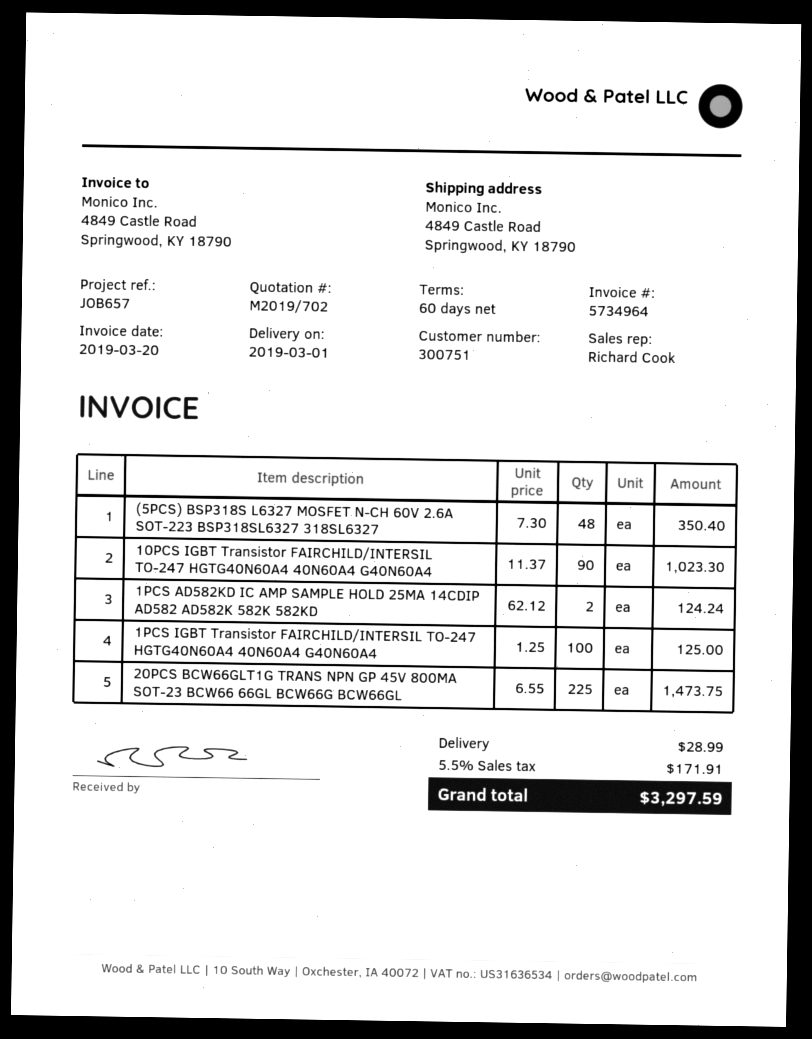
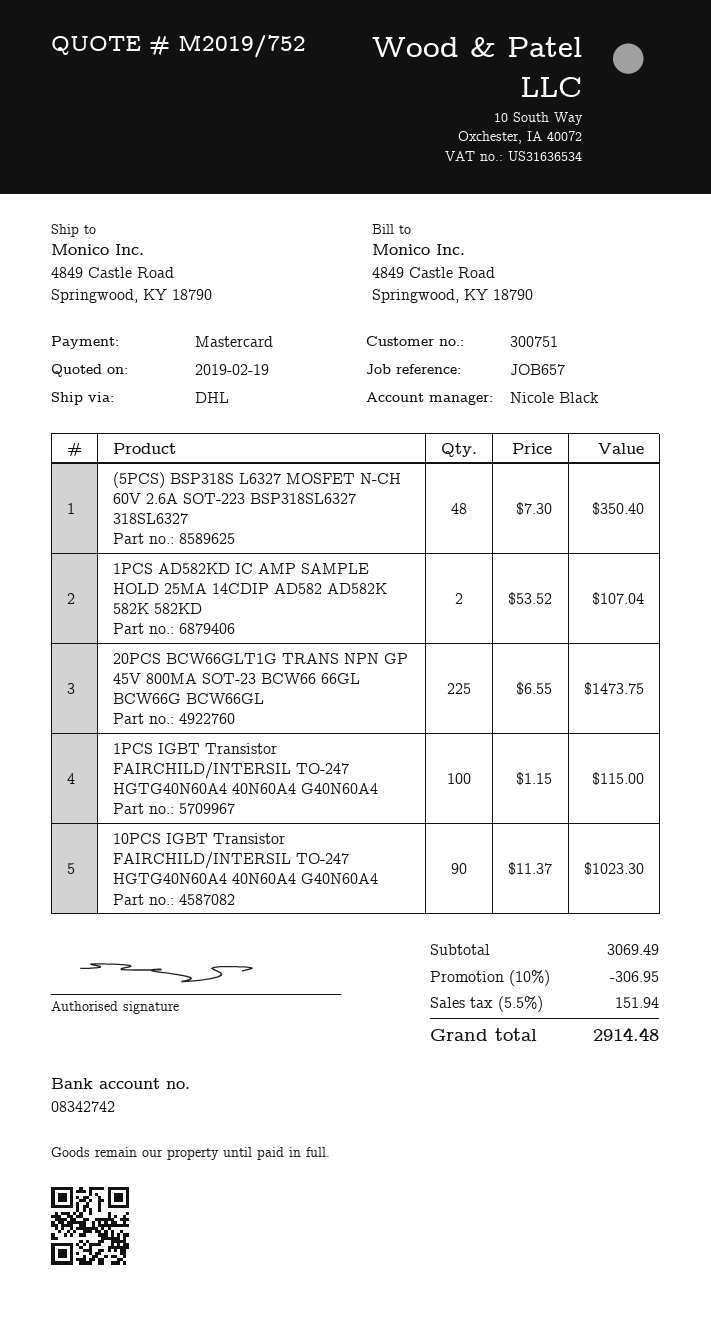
quote number: M2019/702 -> M2019/752
sales rep: Richard Cook -> Nicole Black
1PCS AD582KD IC AMP SAMPLE HOLD 25MA 14CDIP AD582 AD582K 582K 582KD: 2 x 62.12 = 124.24 -> 2 x 53.52 = 107.04
1PCS IGBT Transistor FAIRCHILD/INTERSIL TO-247 HGTG40N60A4 40N60A4 G40N60A4: 100 x 1.25 = 125.00 -> 100 x 1.15 = 115.00
discount: none -> 10% = 306.95
shipping: 28.99 -> none
tax: 5.5% = 171.91 -> 5.5% = 151.94
total: 3297.59 -> 2914.48

